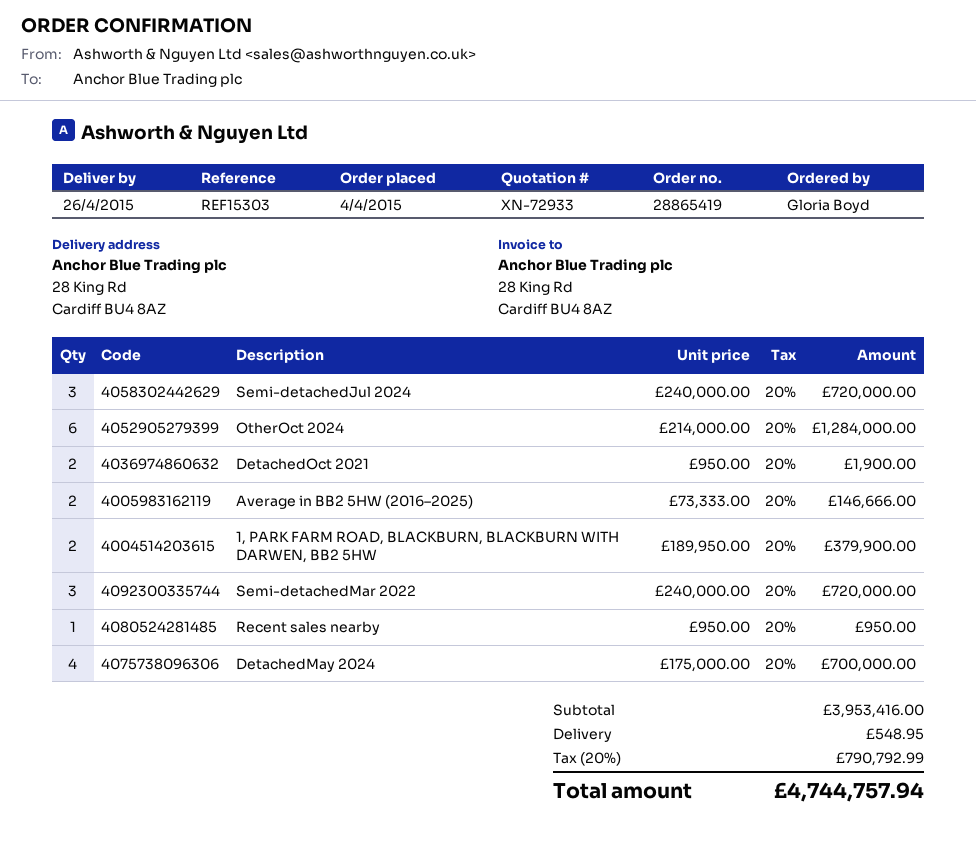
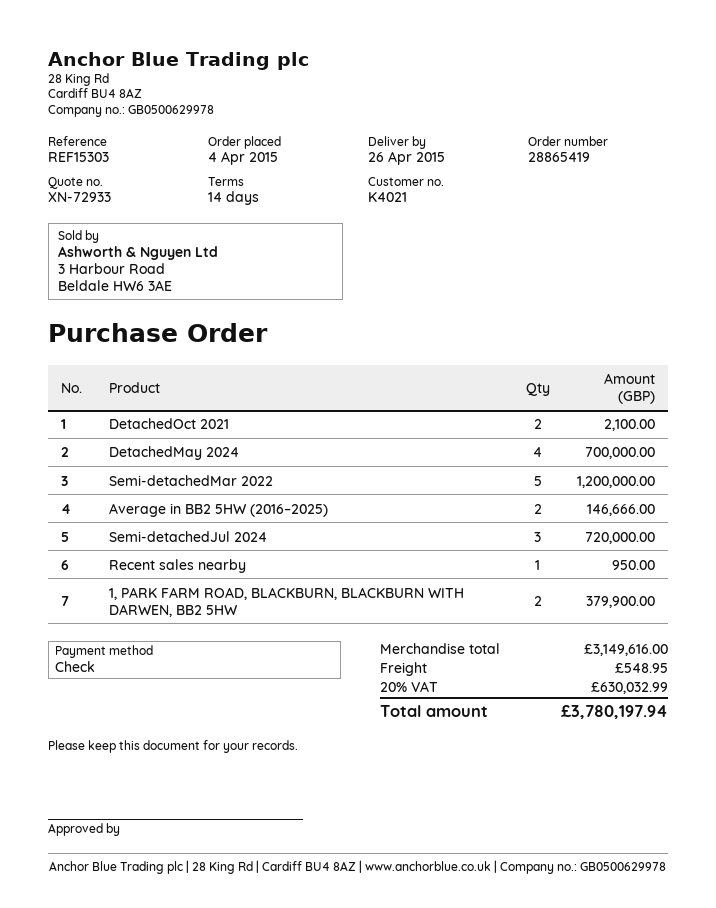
OtherOct 2024: 6 for 1284000.00 -> none
DetachedOct 2021: 2 for 1900.00 -> 2 for 2100.00
Semi-detachedMar 2022: 3 for 720000.00 -> 5 for 1200000.00
subtotal: 3953416.00 -> 3149616.00
tax: 20% = 790792.99 -> 20% = 630032.99
total: 4744757.94 -> 3780197.94

